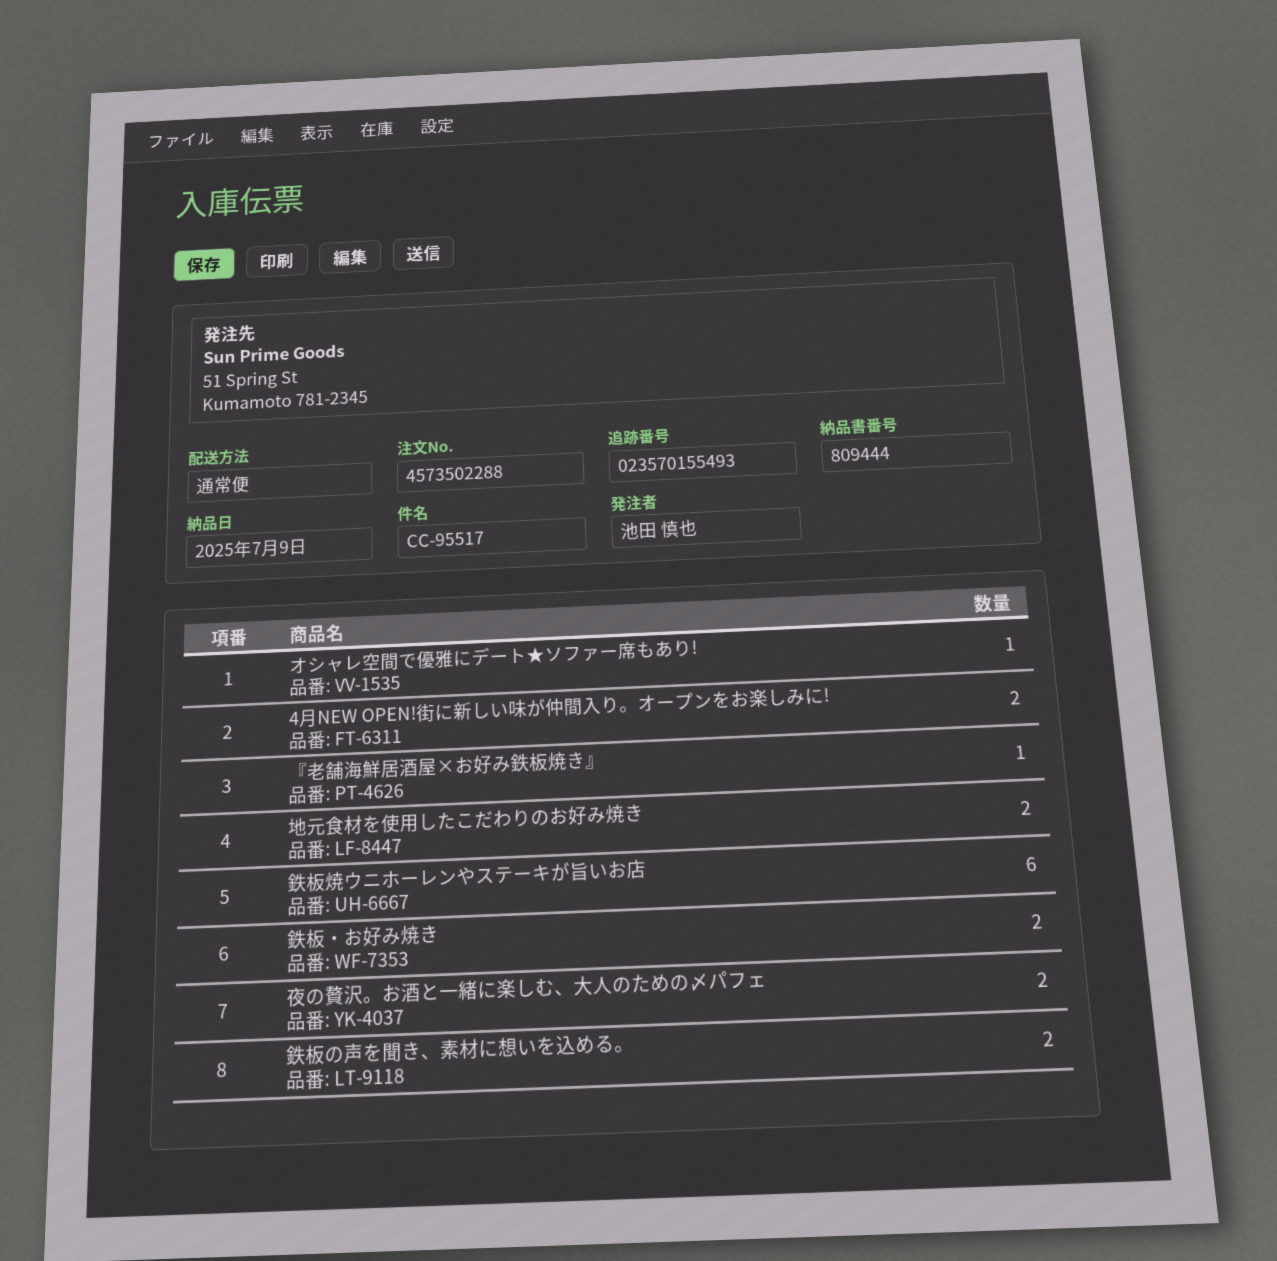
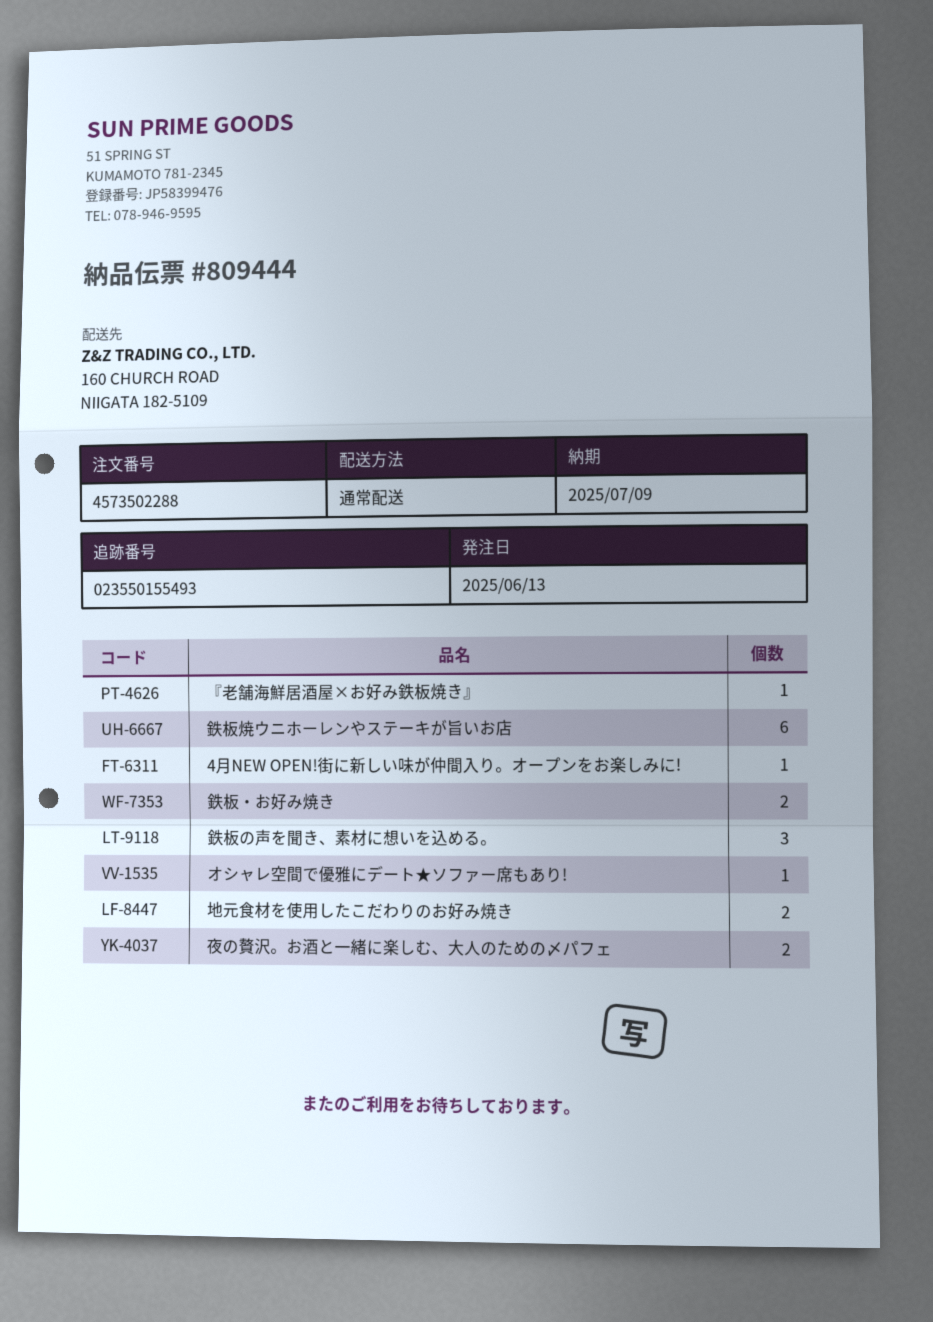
tracking number: 023570155493 -> 023550155493
4月NEW OPEN!街に新しい味が仲間入り。オープンをお楽しみに!: 2 -> 1
鉄板の声を聞き、素材に想いを込める。: 2 -> 3

